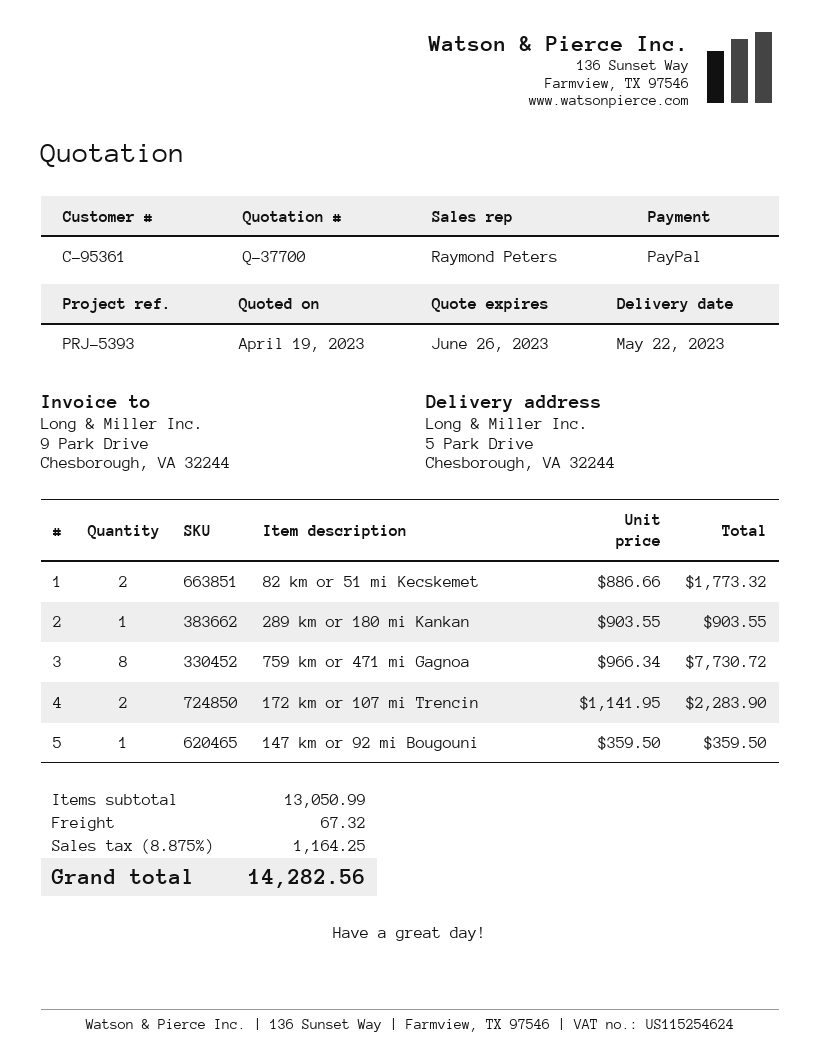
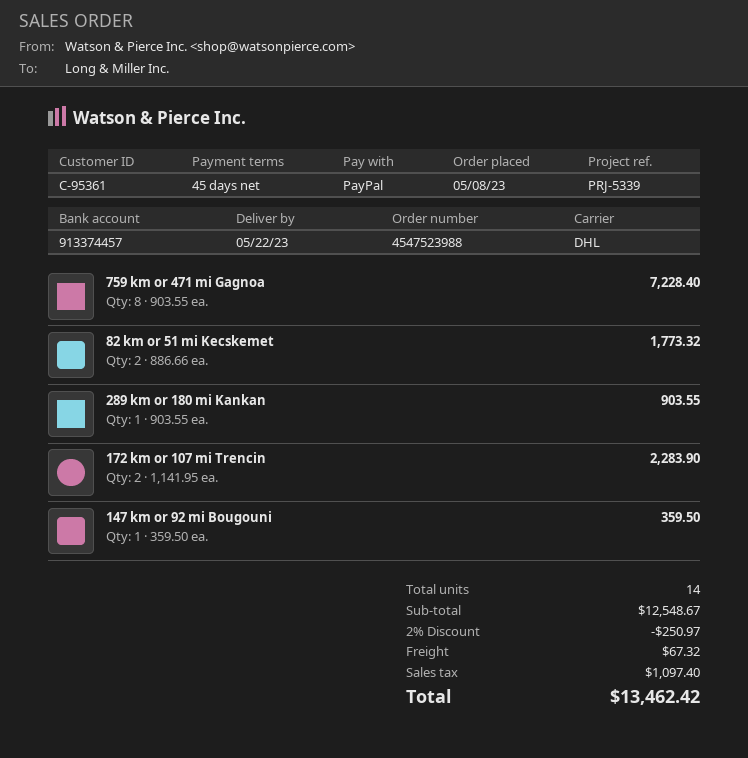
reference: PRJ-5393 -> PRJ-5339
759 km or 471 mi Gagnoa: 8 x 966.34 = 7730.72 -> 8 x 903.55 = 7228.40
subtotal: 13050.99 -> 12548.67
discount: none -> 2% = 250.97
tax: 1164.25 -> 1097.40
total: 14282.56 -> 13462.42

